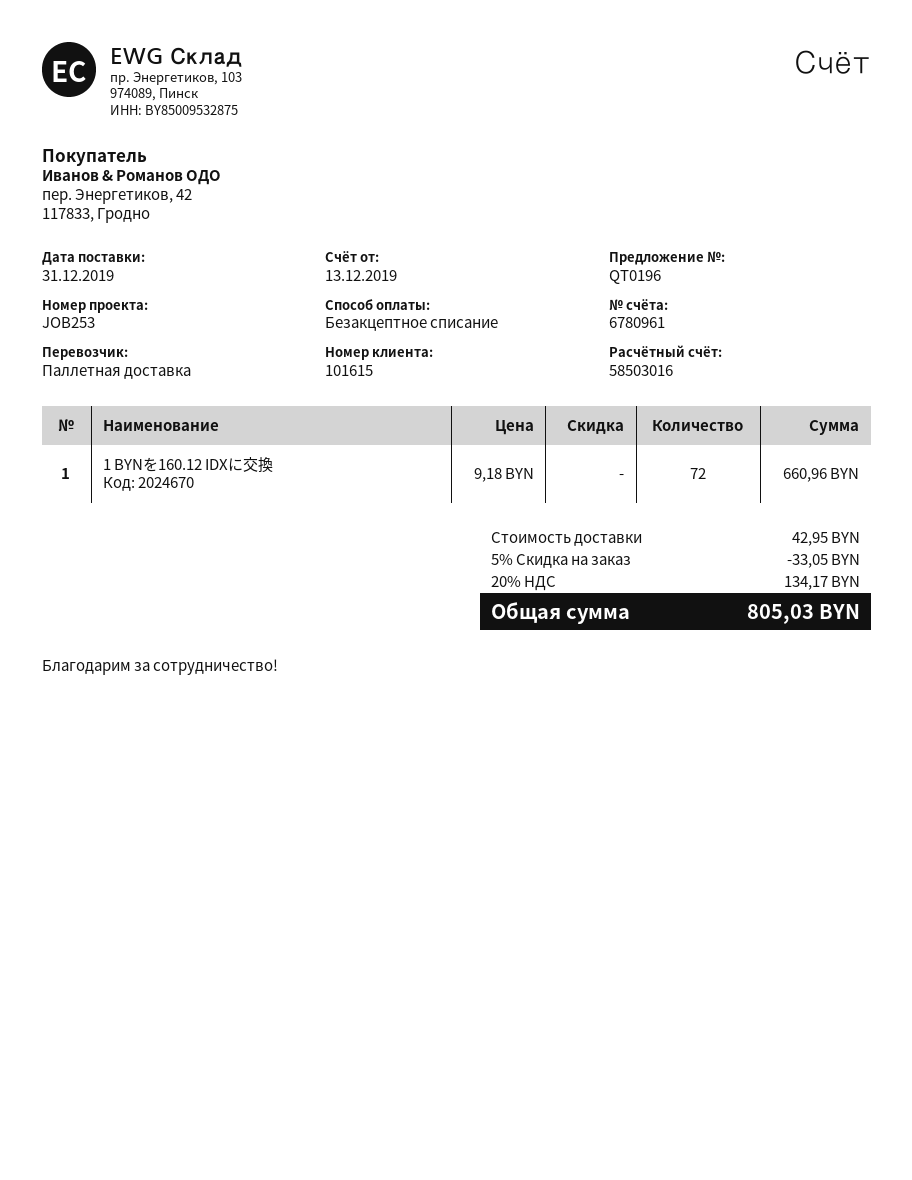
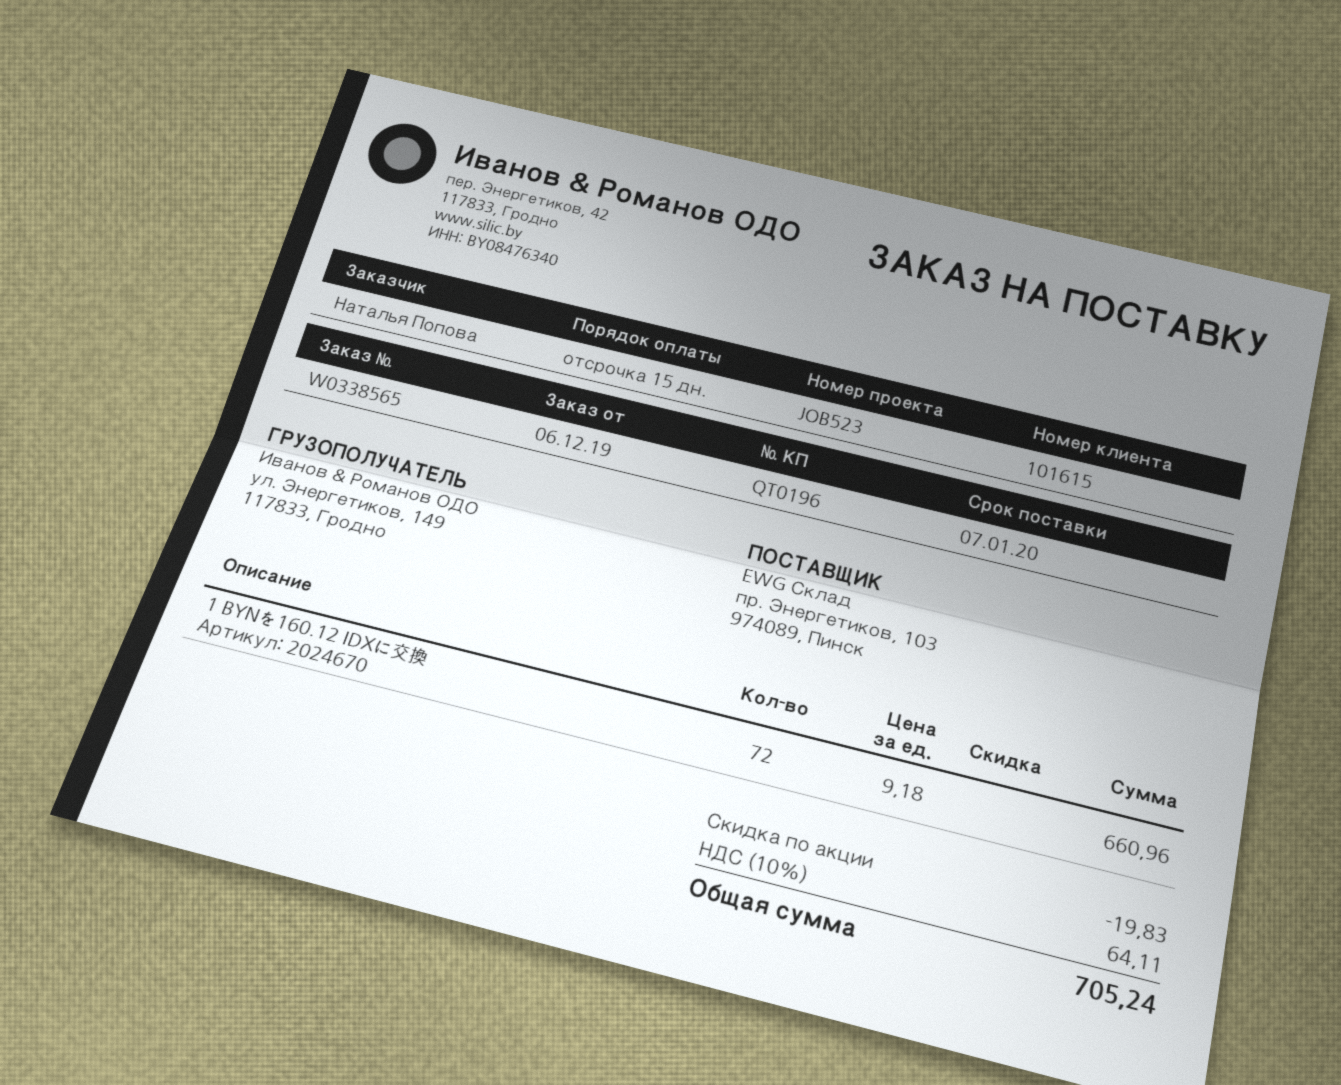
delivery date: 2019-12-31 -> 2020-01-07
reference: JOB253 -> JOB523
discount: 33.05 -> 19.83
shipping: 42.95 -> none
tax: 20% = 134.17 -> 10% = 64.11
total: 805.03 -> 705.24

